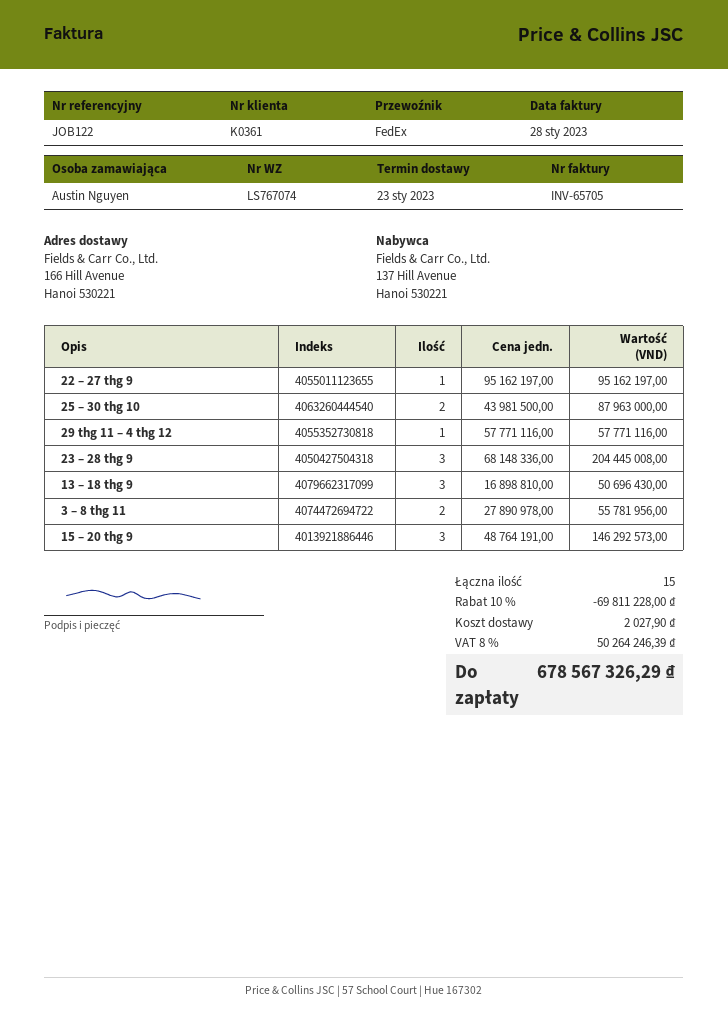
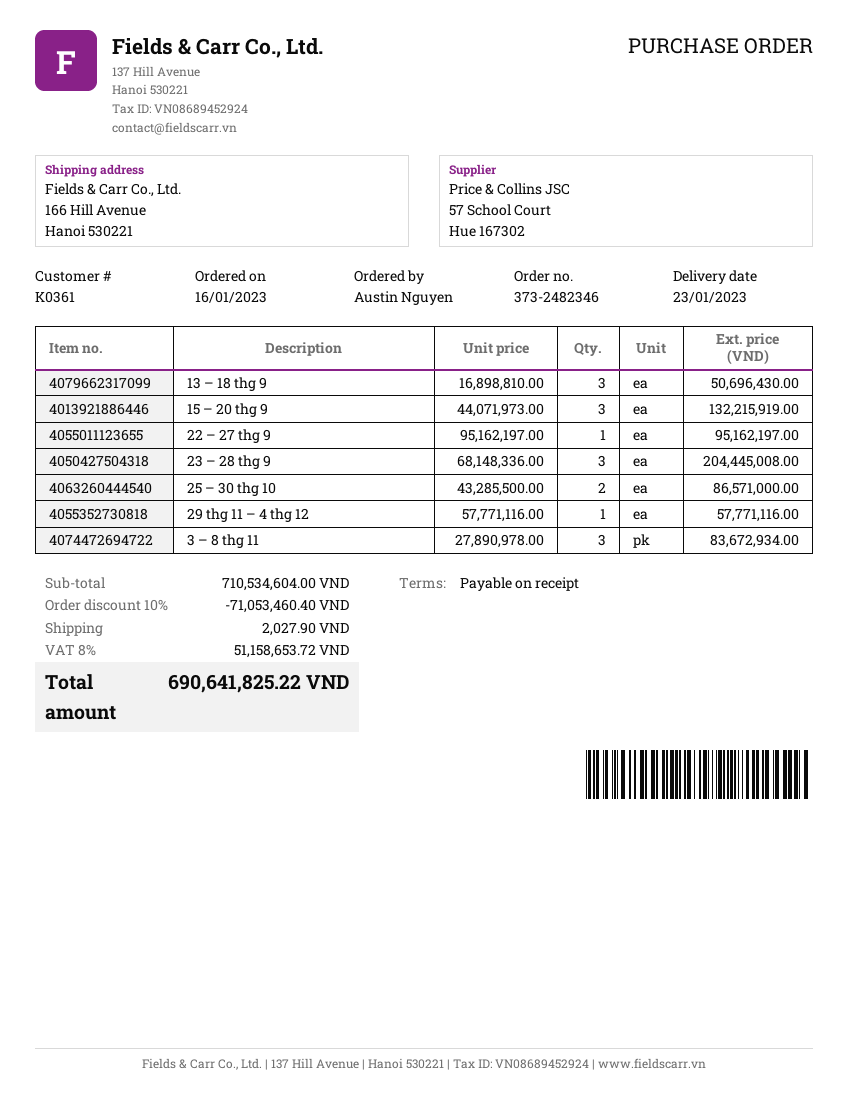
25 – 30 thg 10: 2 x 43981500.00 = 87963000.00 -> 2 x 43285500.00 = 86571000.00
3 – 8 thg 11: 2 x 27890978.00 = 55781956.00 -> 3 x 27890978.00 = 83672934.00
15 – 20 thg 9: 3 x 48764191.00 = 146292573.00 -> 3 x 44071973.00 = 132215919.00
discount: 10% = 69811228.00 -> 10% = 71053460.40
tax: 8% = 50264246.39 -> 8% = 51158653.72
total: 678567326.29 -> 690641825.22

